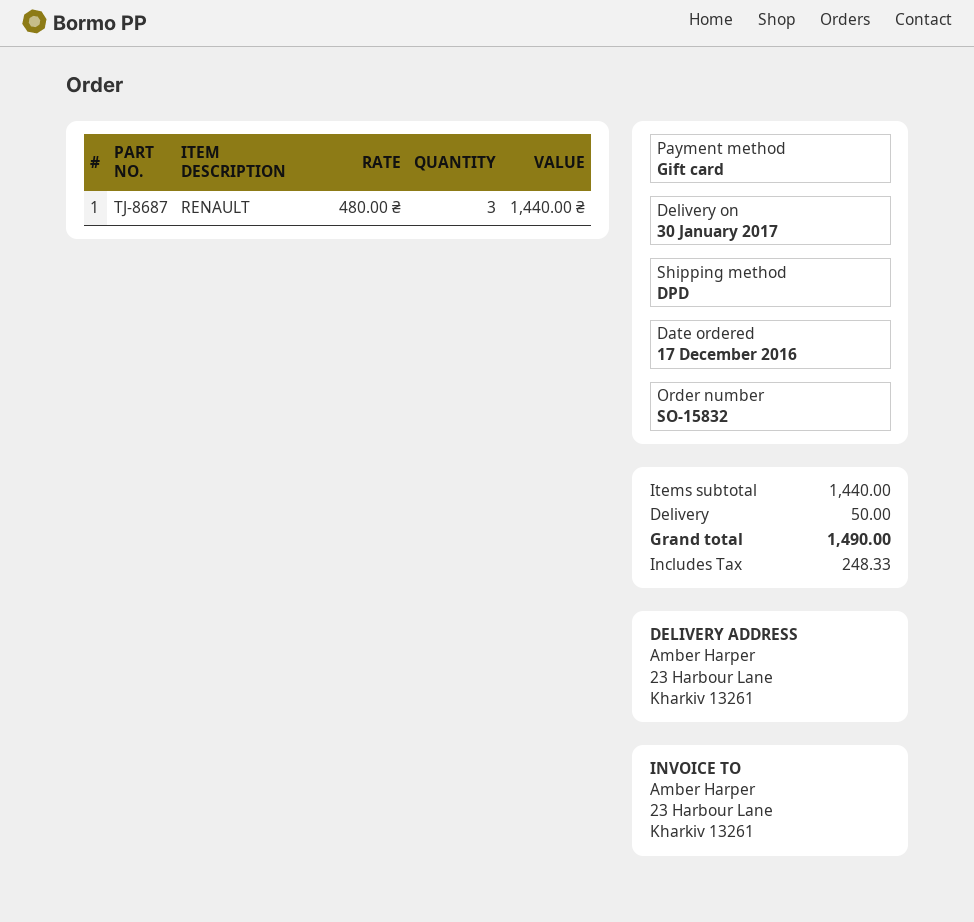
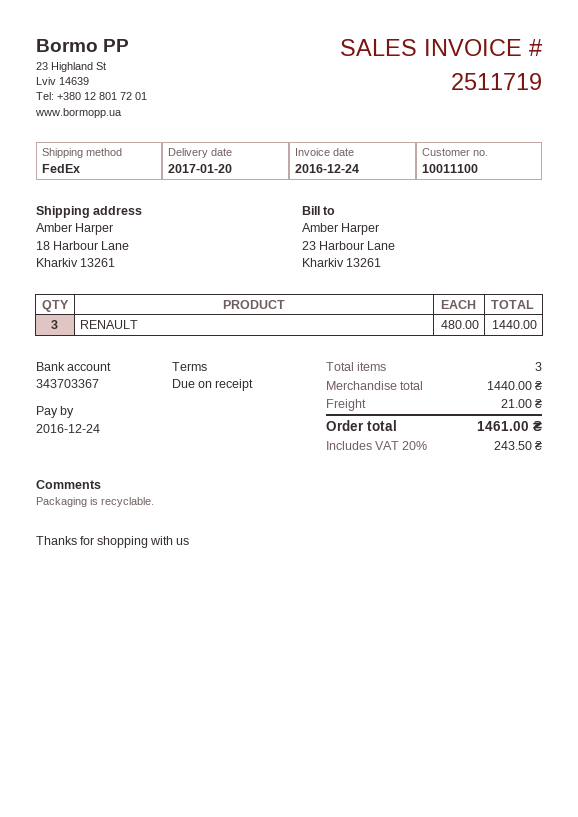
delivery date: 2017-01-30 -> 2017-01-20
shipping method: DPD -> FedEx
ship to: 23 Harbour Lane, Kharkiv 13261 -> 18 Harbour Lane, Kharkiv 13261
shipping: 50.00 -> 21.00
tax: 248.33 -> 243.50
total: 1490.00 -> 1461.00

